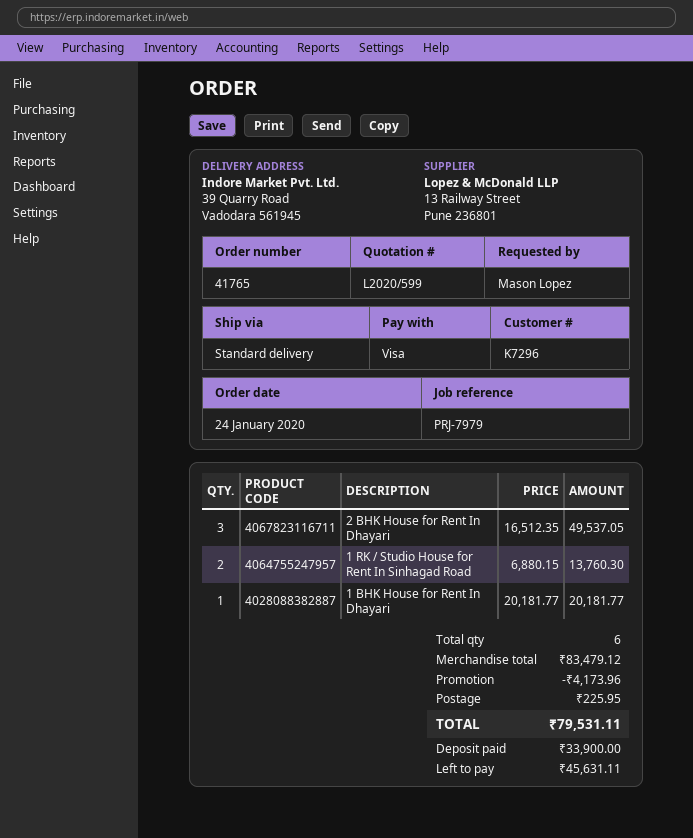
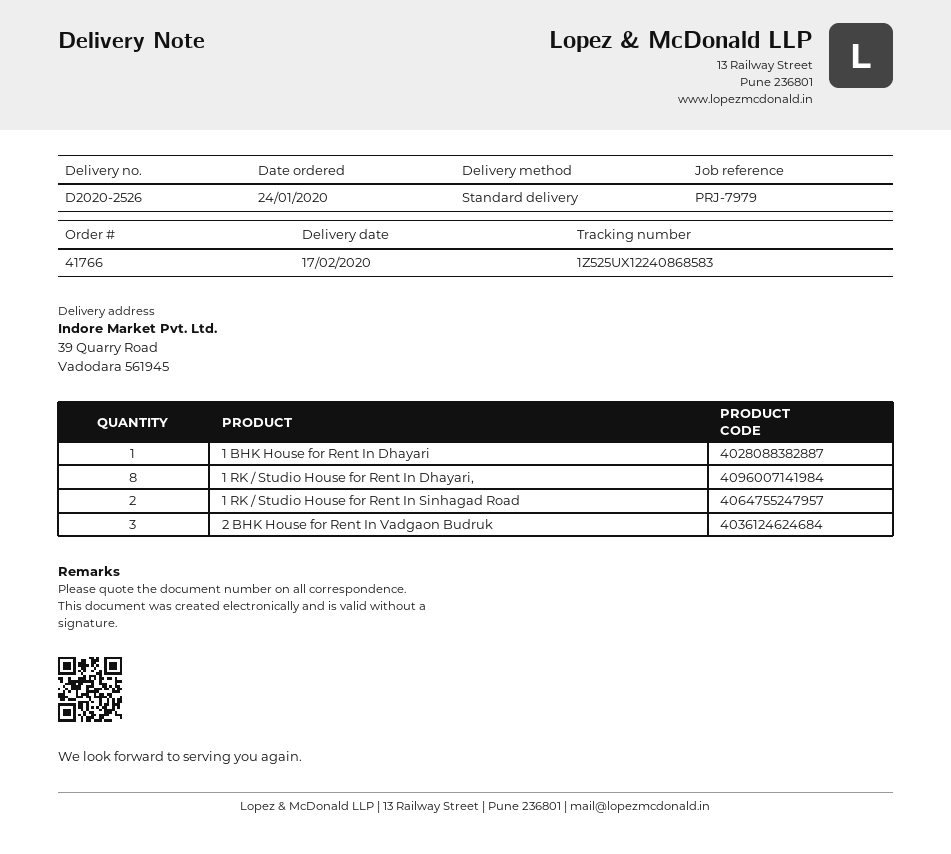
order number: 41765 -> 41766
2 BHK House for Rent In Dhayari: 3 -> none
1 RK / Studio House for Rent In Dhayari,: none -> 8
2 BHK House for Rent In Vadgaon Budruk: none -> 3

